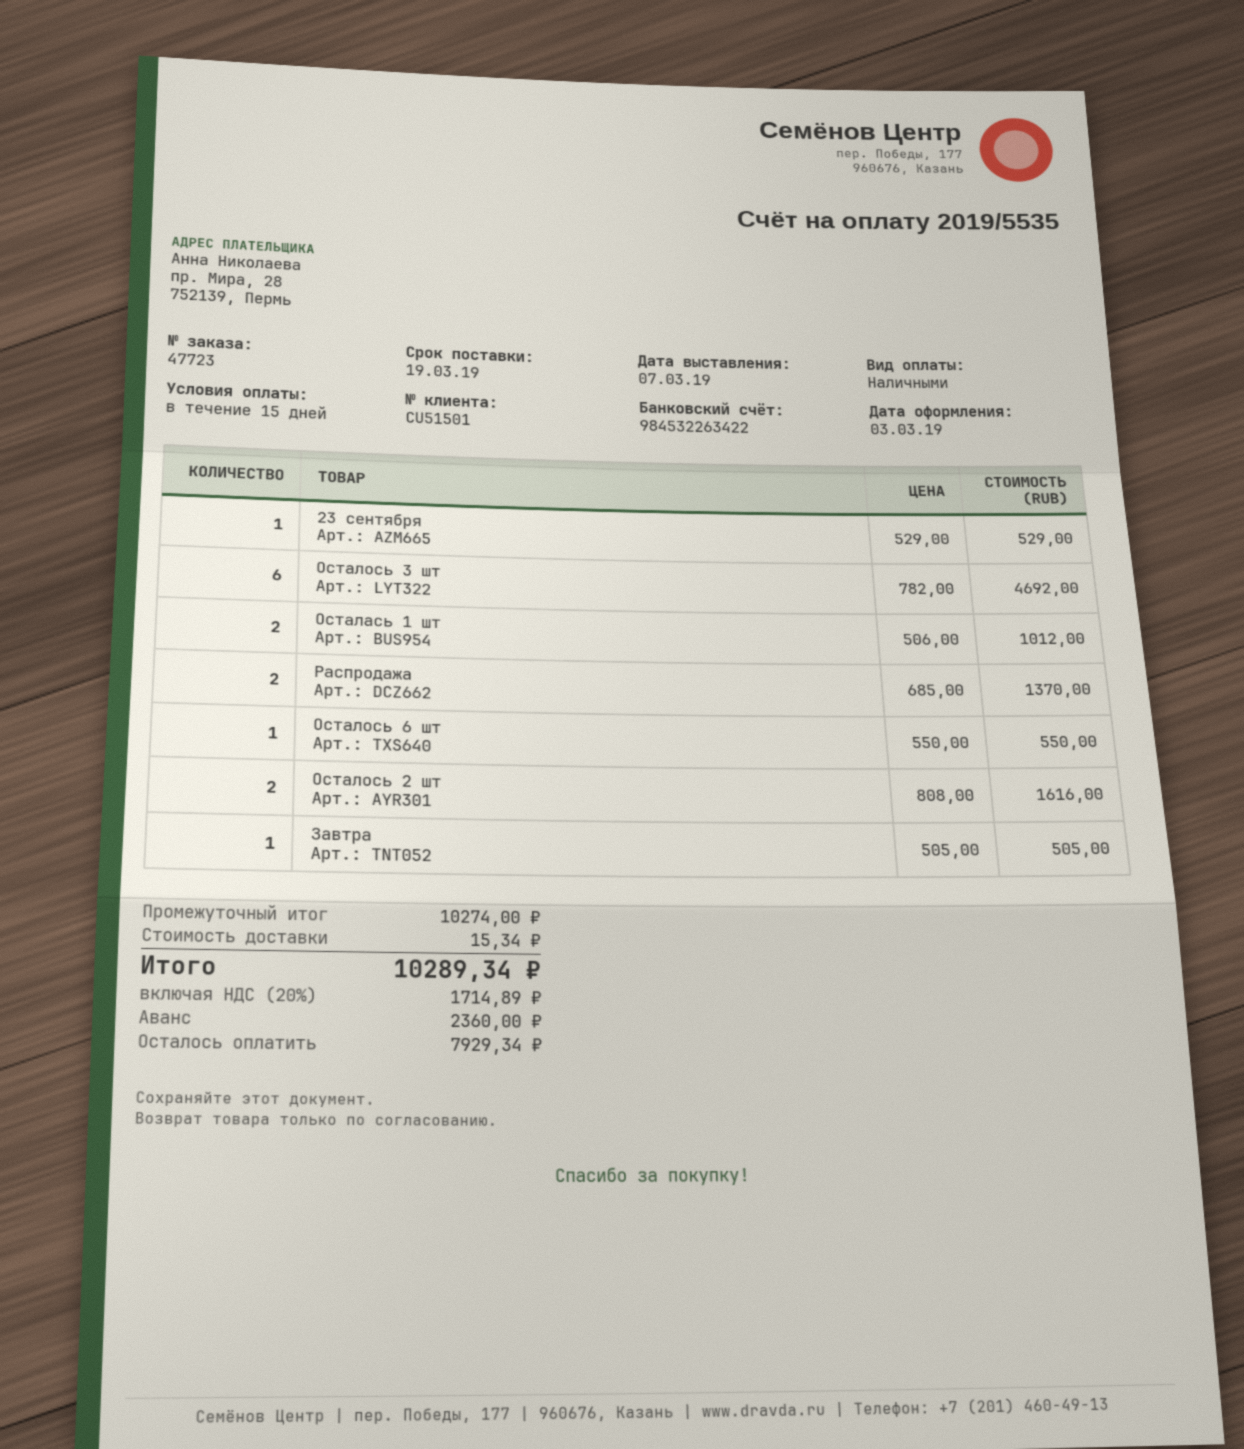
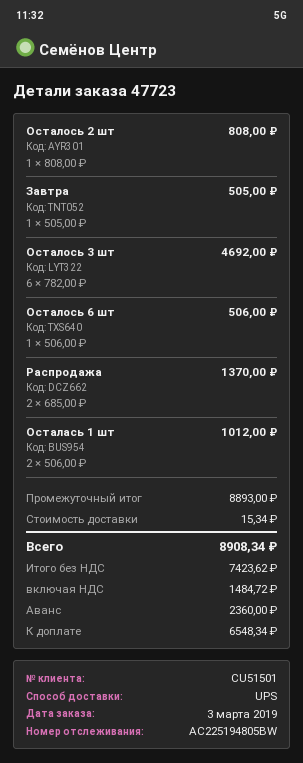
23 сентября: 1 x 529.00 = 529.00 -> none
Осталось 6 шт: 1 x 550.00 = 550.00 -> 1 x 506.00 = 506.00
Осталось 2 шт: 2 x 808.00 = 1616.00 -> 1 x 808.00 = 808.00
subtotal: 10274.00 -> 8893.00
tax: 1714.89 -> 1484.72
total: 10289.34 -> 8908.34
balance: 7929.34 -> 6548.34

